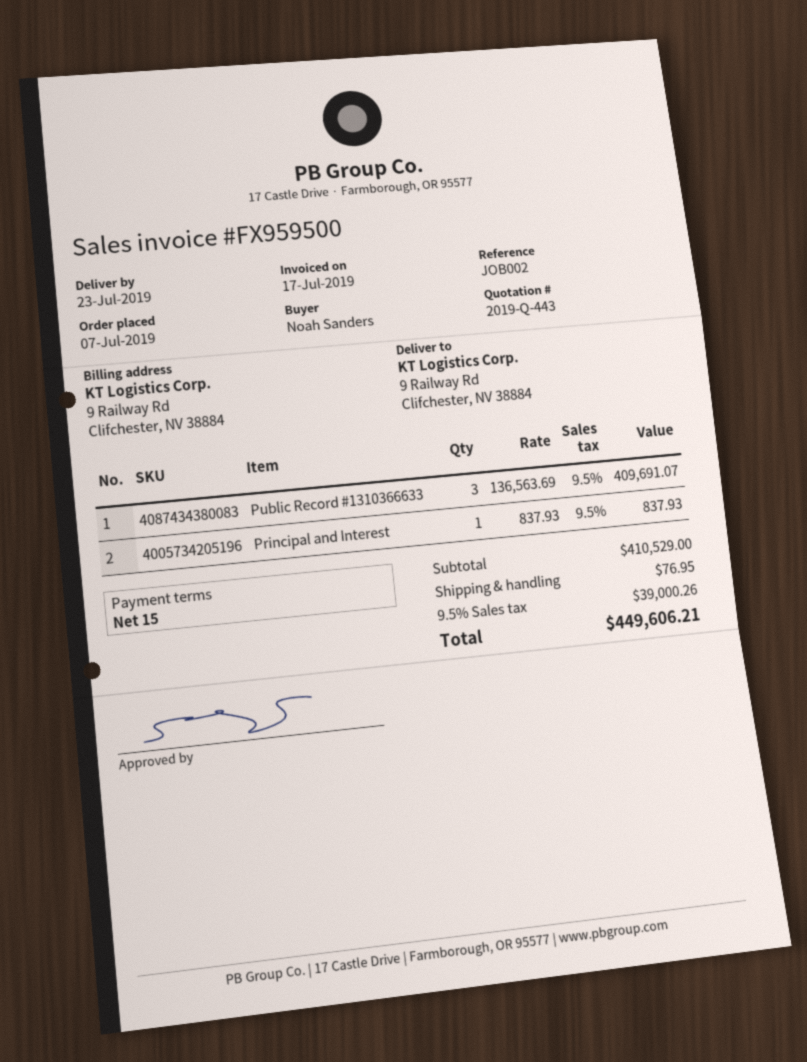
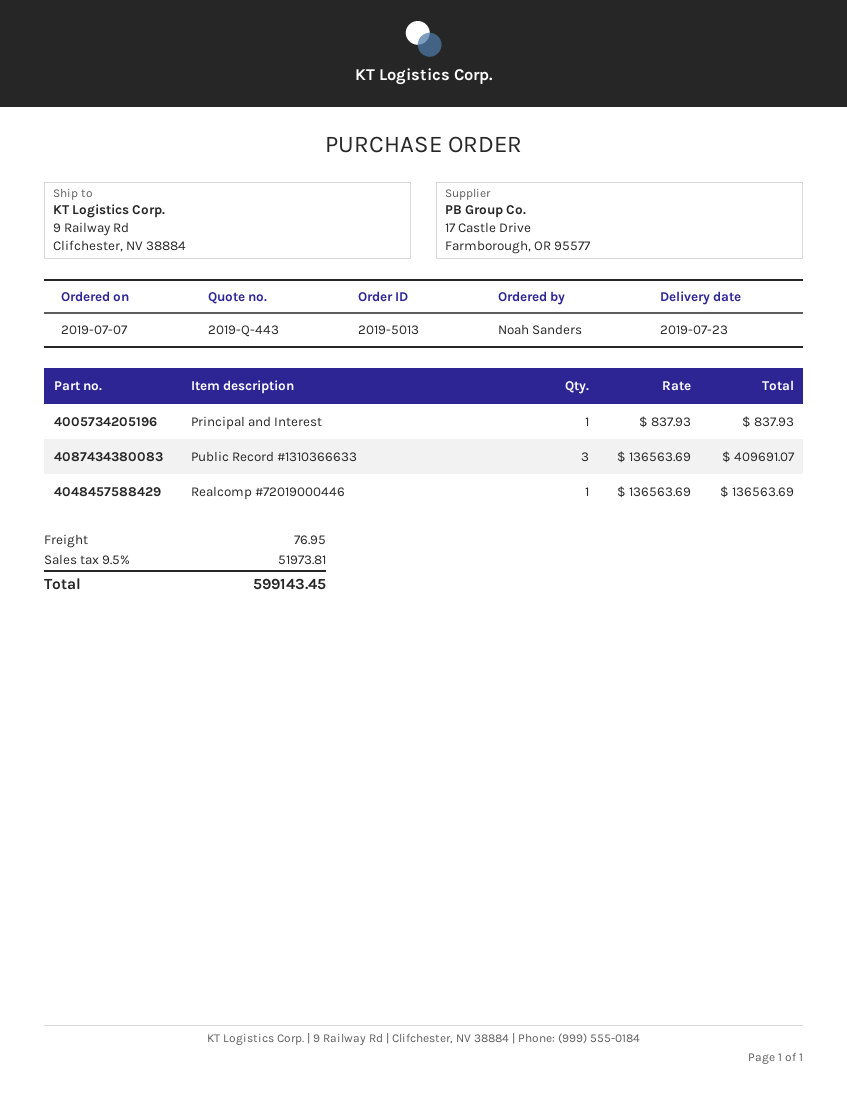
Realcomp #72019000446: none -> 1 x 136563.69 = 136563.69
tax: 9.5% = 39000.26 -> 9.5% = 51973.81
total: 449606.21 -> 599143.45

